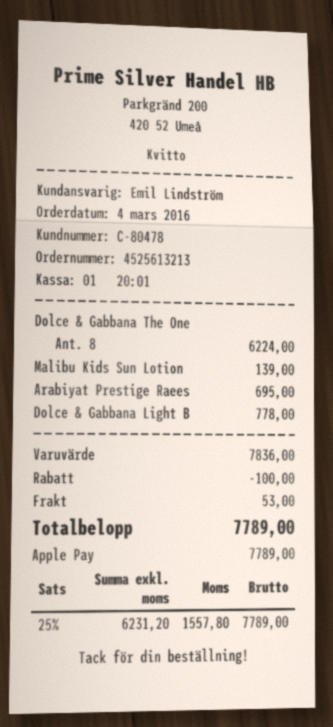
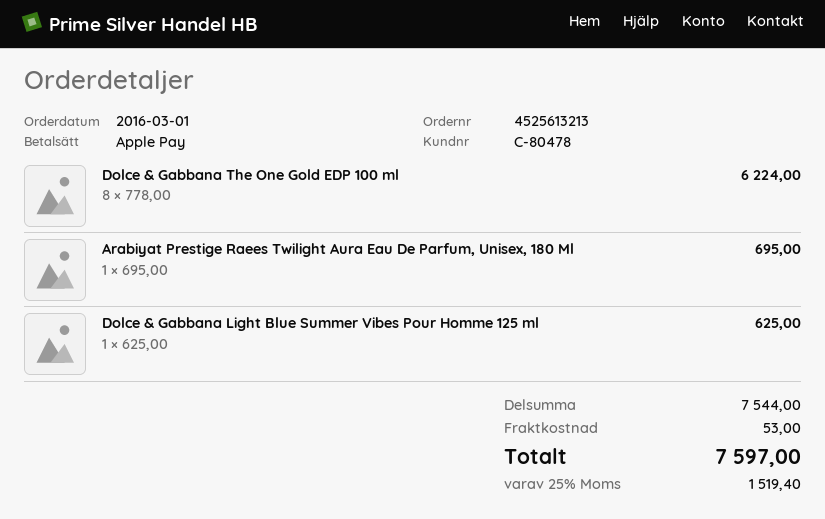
order date: 2016-03-04 -> 2016-03-01
Malibu Kids Sun Lotion: 1 for 139.00 -> none
Dolce & Gabbana Light B: 1 for 778.00 -> 1 for 625.00
subtotal: 7836.00 -> 7544.00
discount: 100.00 -> none
tax: 25% = 1557.80 -> 25% = 1519.40
total: 7789.00 -> 7597.00

